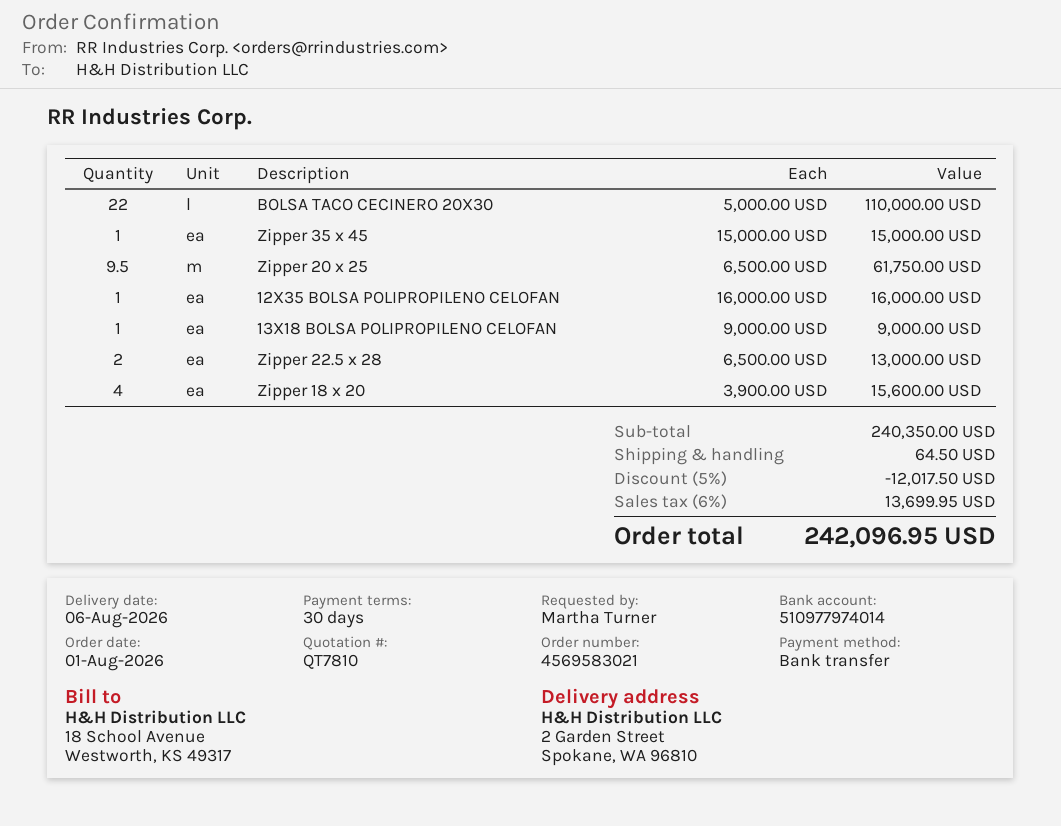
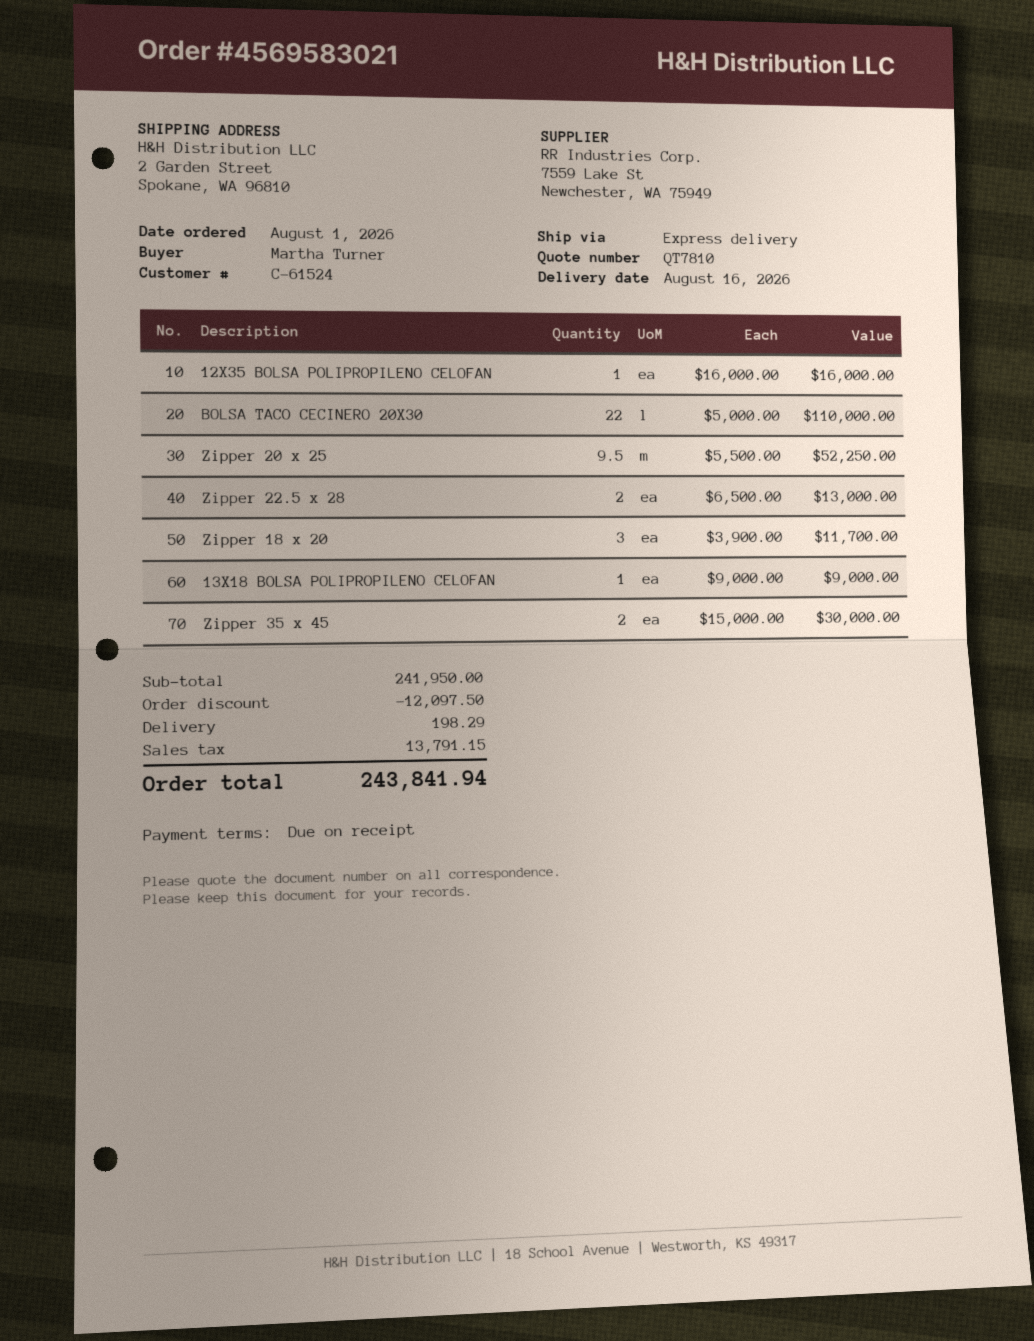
delivery date: 2026-08-06 -> 2026-08-16
payment terms: 30 days -> on receipt
Zipper 35 x 45: 1 x 15000.00 = 15000.00 -> 2 x 15000.00 = 30000.00
Zipper 20 x 25: 9.5 x 6500.00 = 61750.00 -> 9.5 x 5500.00 = 52250.00
Zipper 18 x 20: 4 x 3900.00 = 15600.00 -> 3 x 3900.00 = 11700.00
subtotal: 240350.00 -> 241950.00
discount: 12017.50 -> 12097.50
shipping: 64.50 -> 198.29
tax: 13699.95 -> 13791.15
total: 242096.95 -> 243841.94

